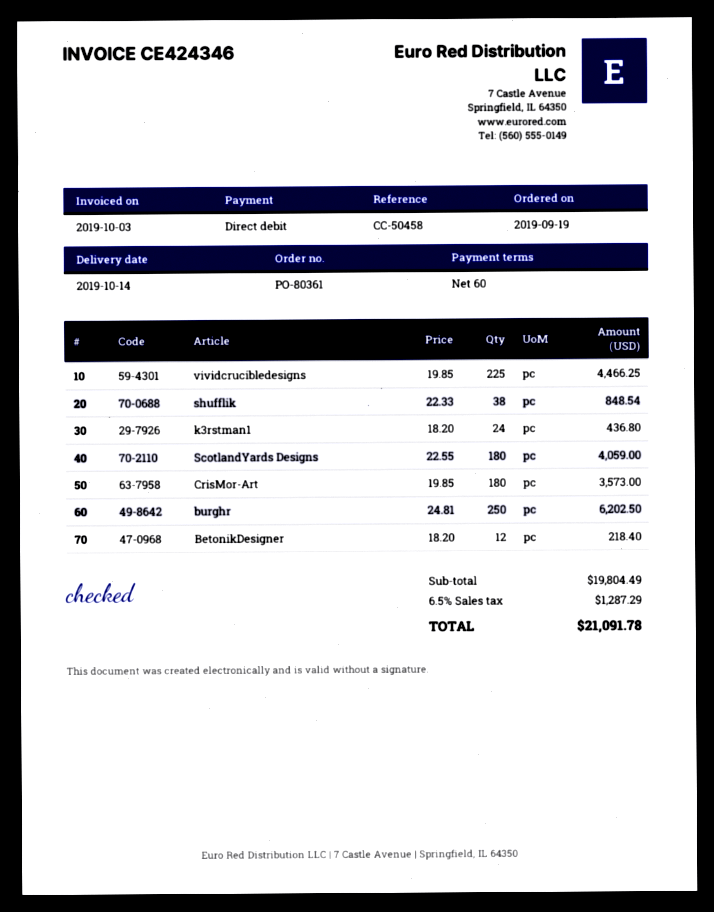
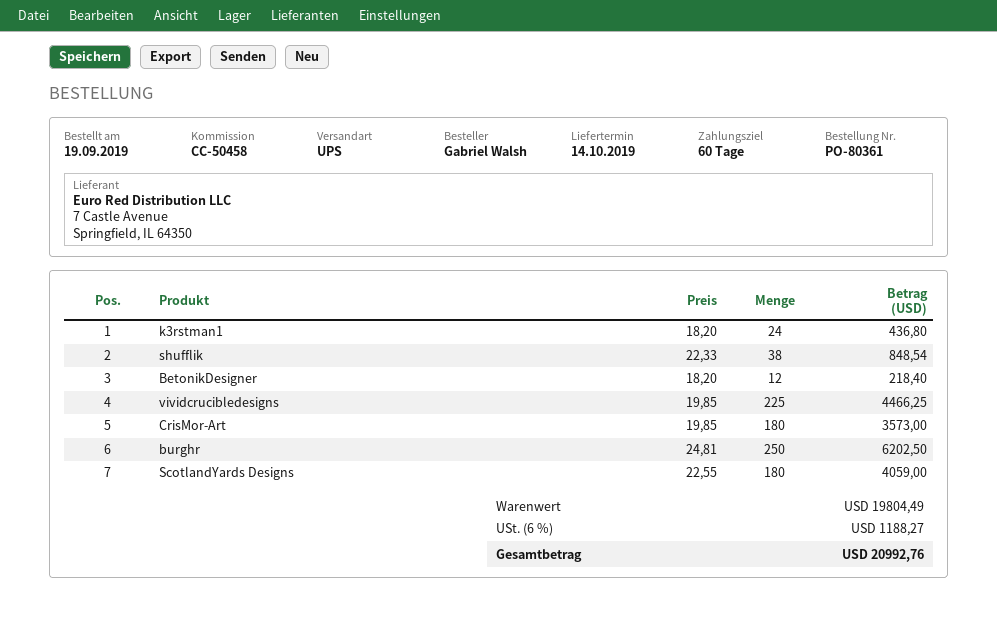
tax: 6.5% = 1287.29 -> 6% = 1188.27
total: 21091.78 -> 20992.76

